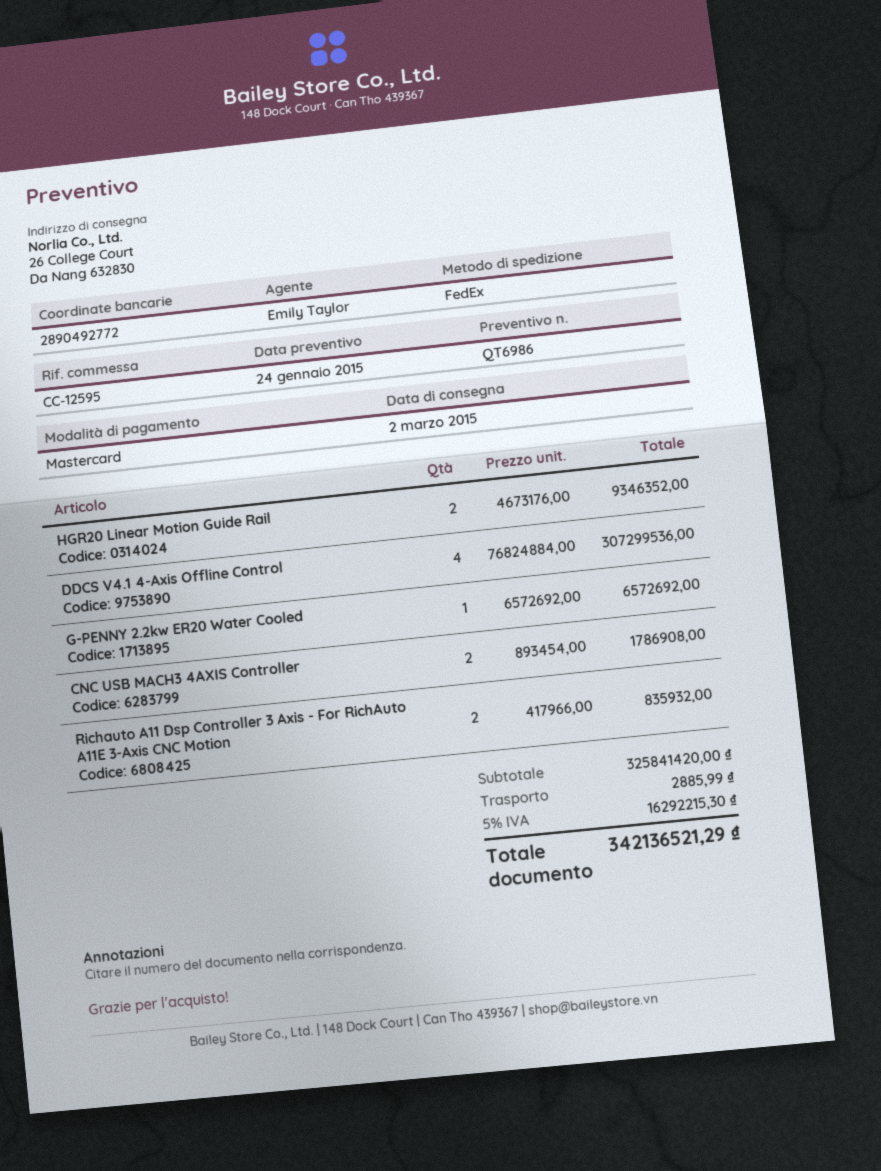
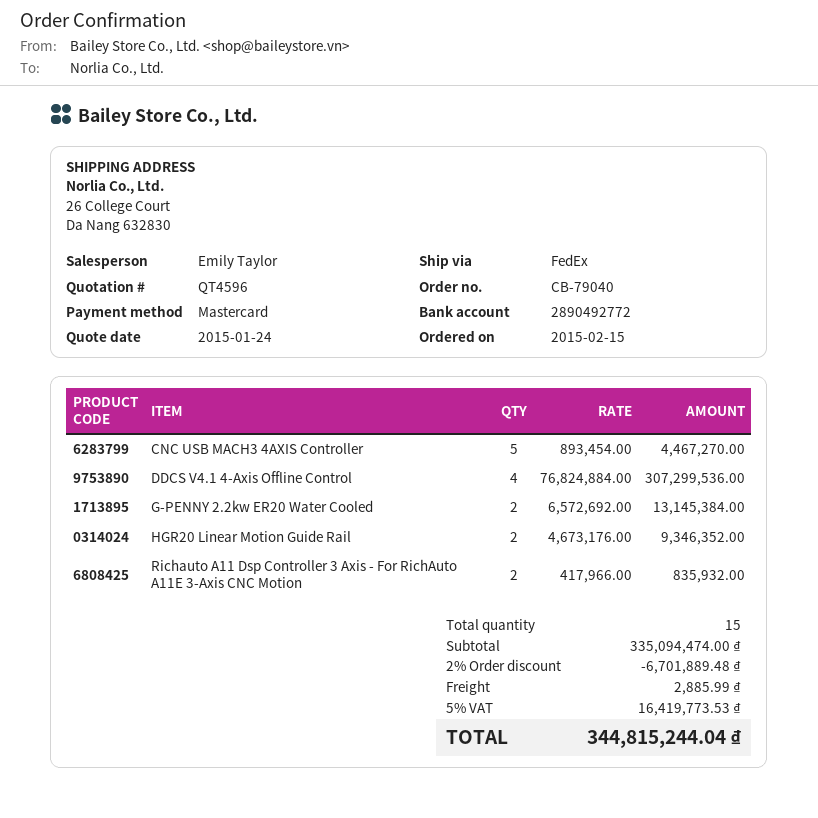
quote number: QT6986 -> QT4596
G-PENNY 2.2kw ER20 Water Cooled: 1 x 6572692.00 = 6572692.00 -> 2 x 6572692.00 = 13145384.00
CNC USB MACH3 4AXIS Controller: 2 x 893454.00 = 1786908.00 -> 5 x 893454.00 = 4467270.00
subtotal: 325841420.00 -> 335094474.00
discount: none -> 2% = 6701889.48
tax: 5% = 16292215.30 -> 5% = 16419773.53
total: 342136521.29 -> 344815244.04

